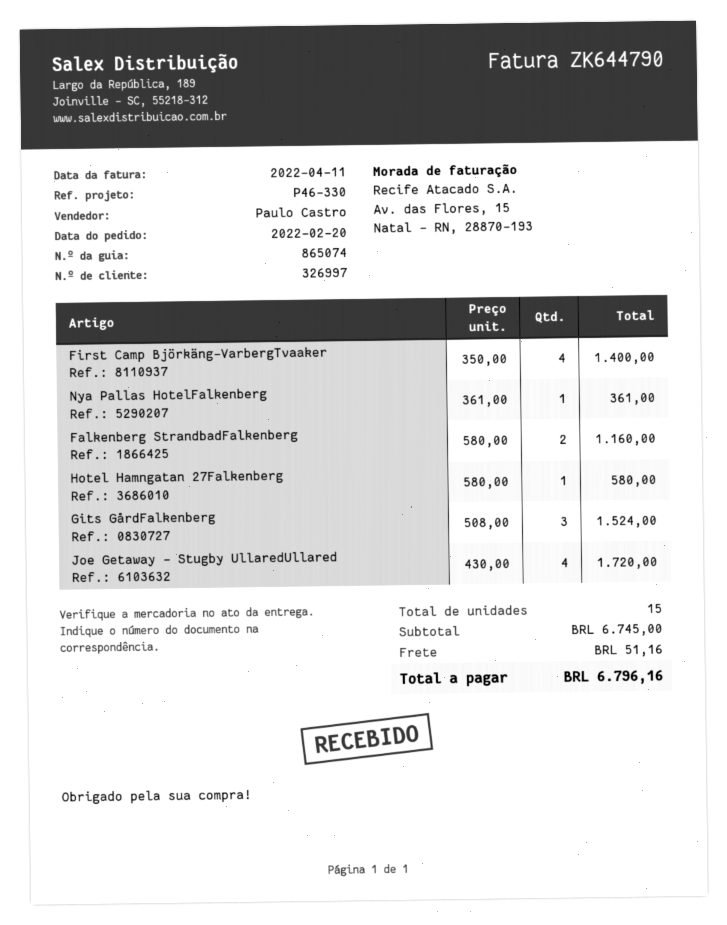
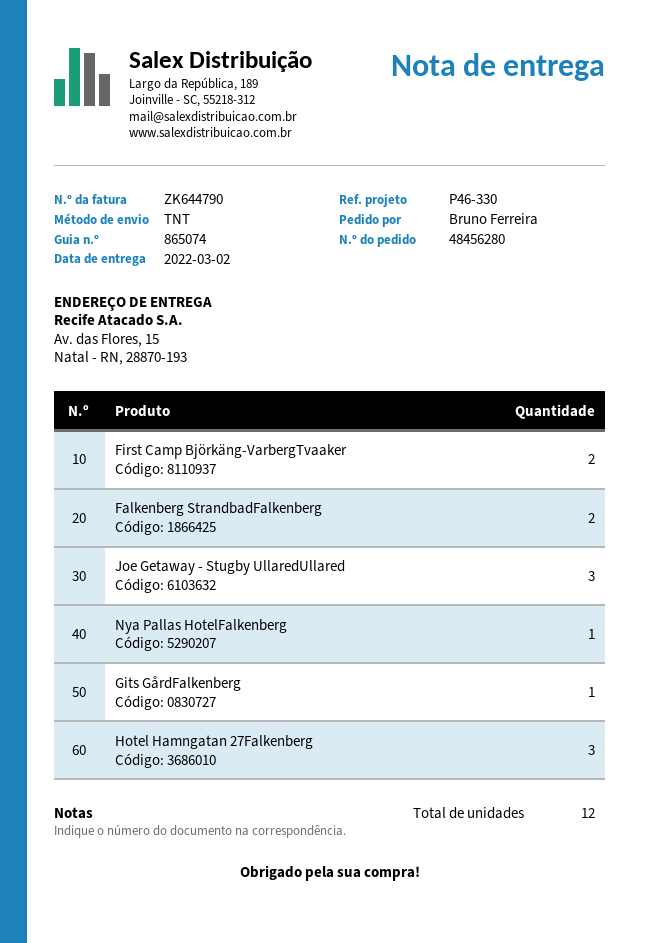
First Camp Björkäng-VarbergTvaaker: 4 -> 2
Hotel Hamngatan 27Falkenberg: 1 -> 3
Gits GårdFalkenberg: 3 -> 1
Joe Getaway - Stugby UllaredUllared: 4 -> 3
total quantity: 15 -> 12

